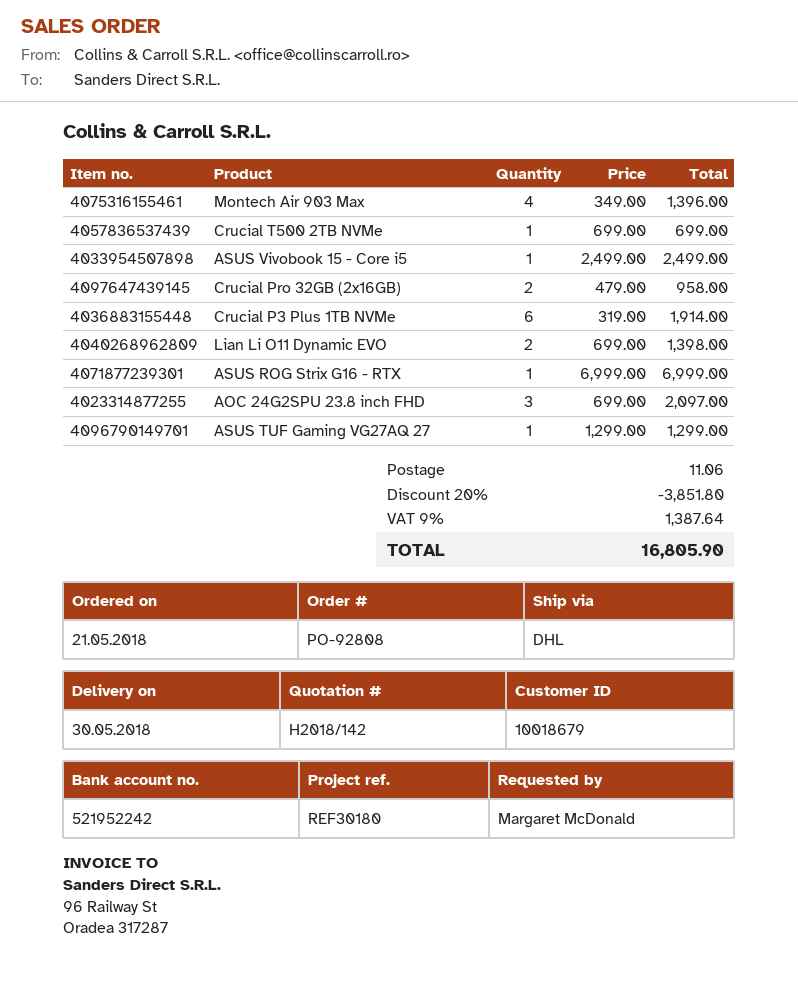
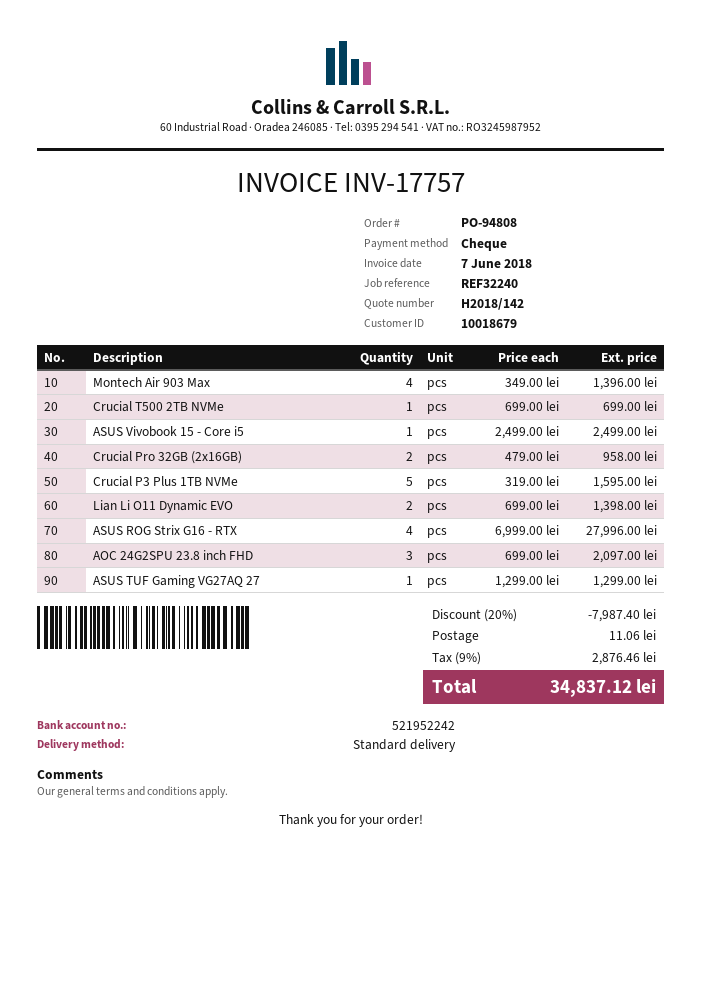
order number: PO-92808 -> PO-94808
reference: REF30180 -> REF32240
shipping method: DHL -> standard
Crucial P3 Plus 1TB NVMe: 6 x 319.00 = 1914.00 -> 5 x 319.00 = 1595.00
ASUS ROG Strix G16 - RTX: 1 x 6999.00 = 6999.00 -> 4 x 6999.00 = 27996.00
discount: 20% = 3851.80 -> 20% = 7987.40
tax: 9% = 1387.64 -> 9% = 2876.46
total: 16805.90 -> 34837.12

